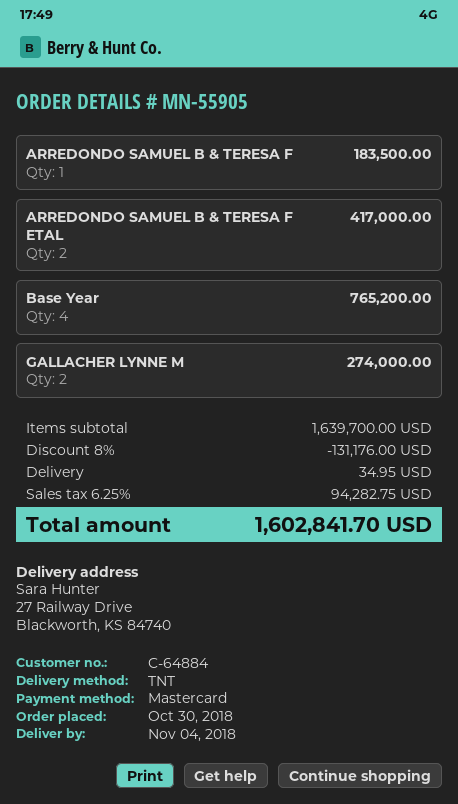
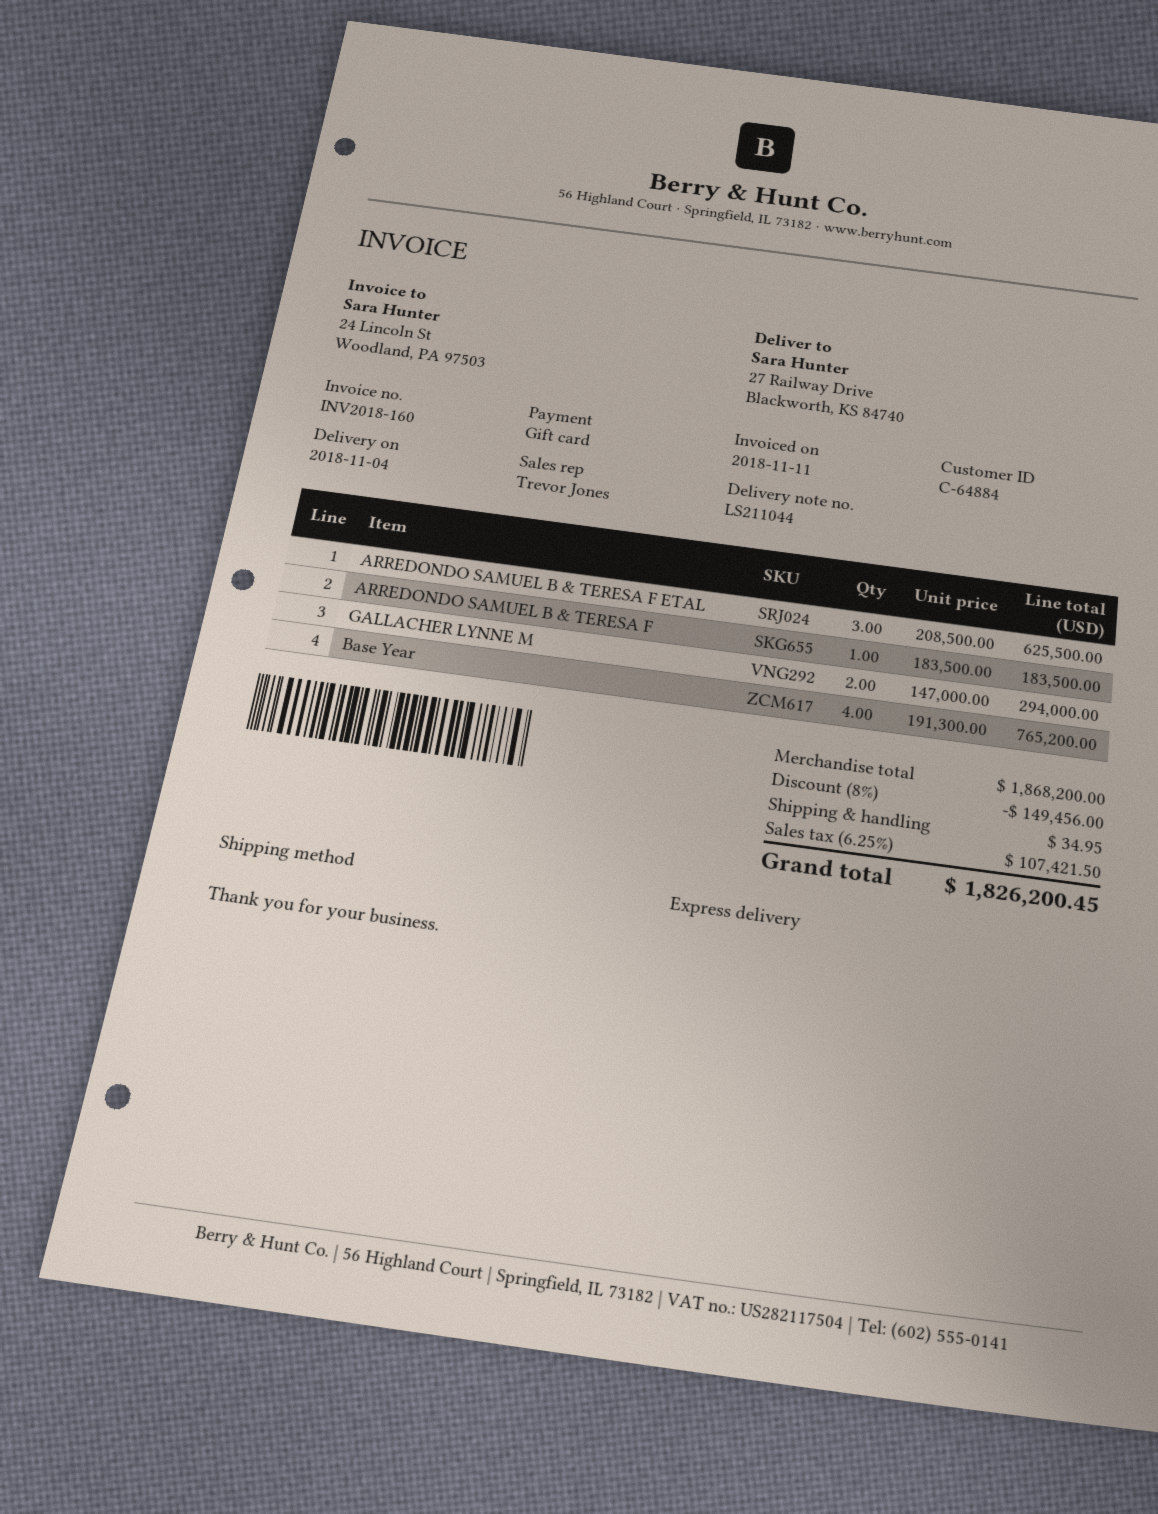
payment method: Mastercard -> gift card
shipping method: TNT -> express
ARREDONDO SAMUEL B & TERESA F ETAL: 2 for 417000.00 -> 3 for 625500.00
GALLACHER LYNNE M: 2 for 274000.00 -> 2 for 294000.00
subtotal: 1639700.00 -> 1868200.00
discount: 8% = 131176.00 -> 8% = 149456.00
tax: 6.25% = 94282.75 -> 6.25% = 107421.50
total: 1602841.70 -> 1826200.45

